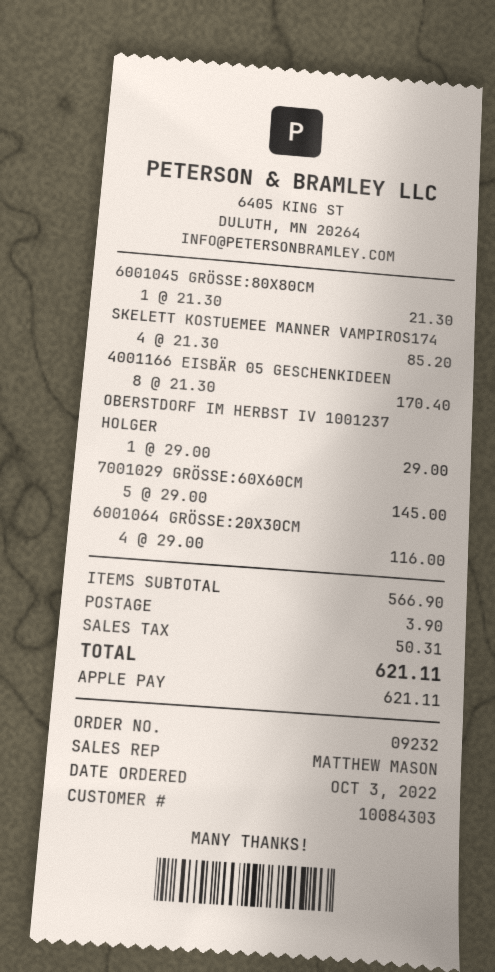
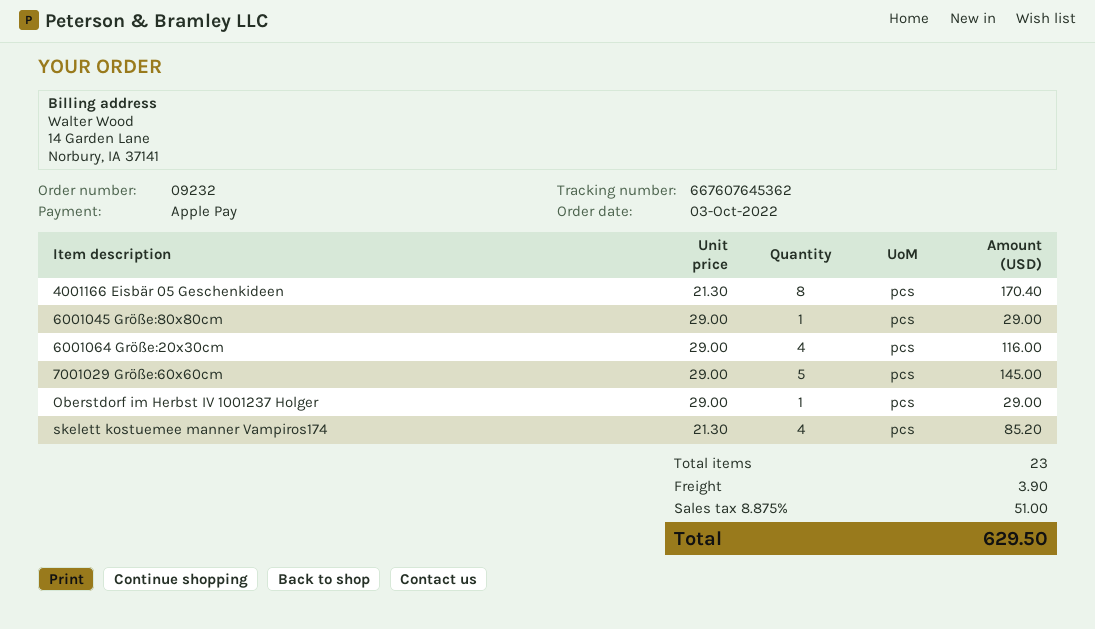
6001045 GRÖSSE:80X80CM: 1 x 21.30 = 21.30 -> 1 x 29.00 = 29.00
tax: 50.31 -> 51.00
total: 621.11 -> 629.50

